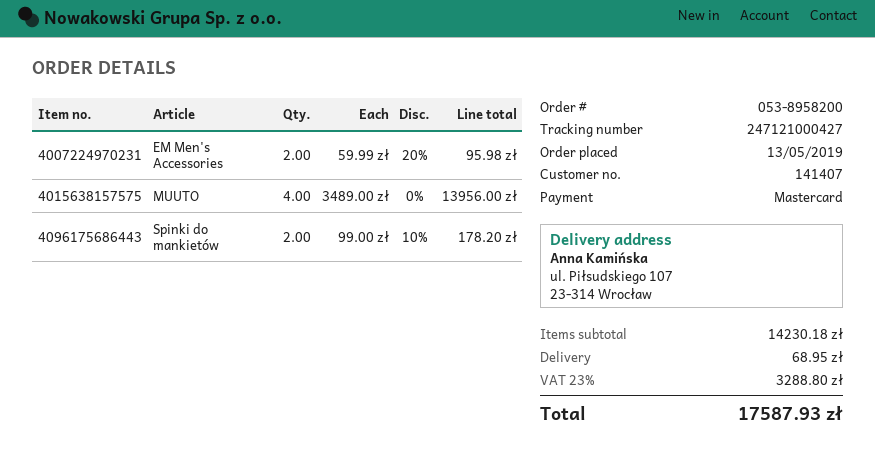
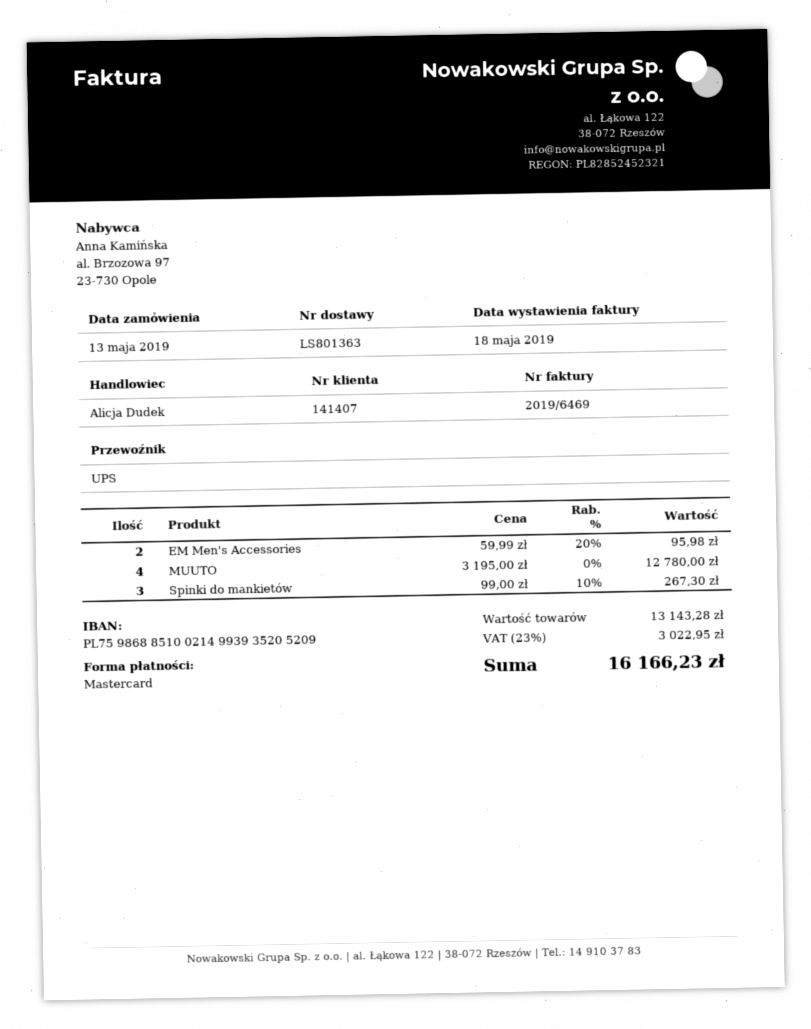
MUUTO: 4 x 3489.00 = 13956.00 -> 4 x 3195.00 = 12780.00
Spinki do mankietów: 2 x 99.00 - 10% = 178.20 -> 3 x 99.00 - 10% = 267.30
subtotal: 14230.18 -> 13143.28
shipping: 68.95 -> none
tax: 23% = 3288.80 -> 23% = 3022.95
total: 17587.93 -> 16166.23

